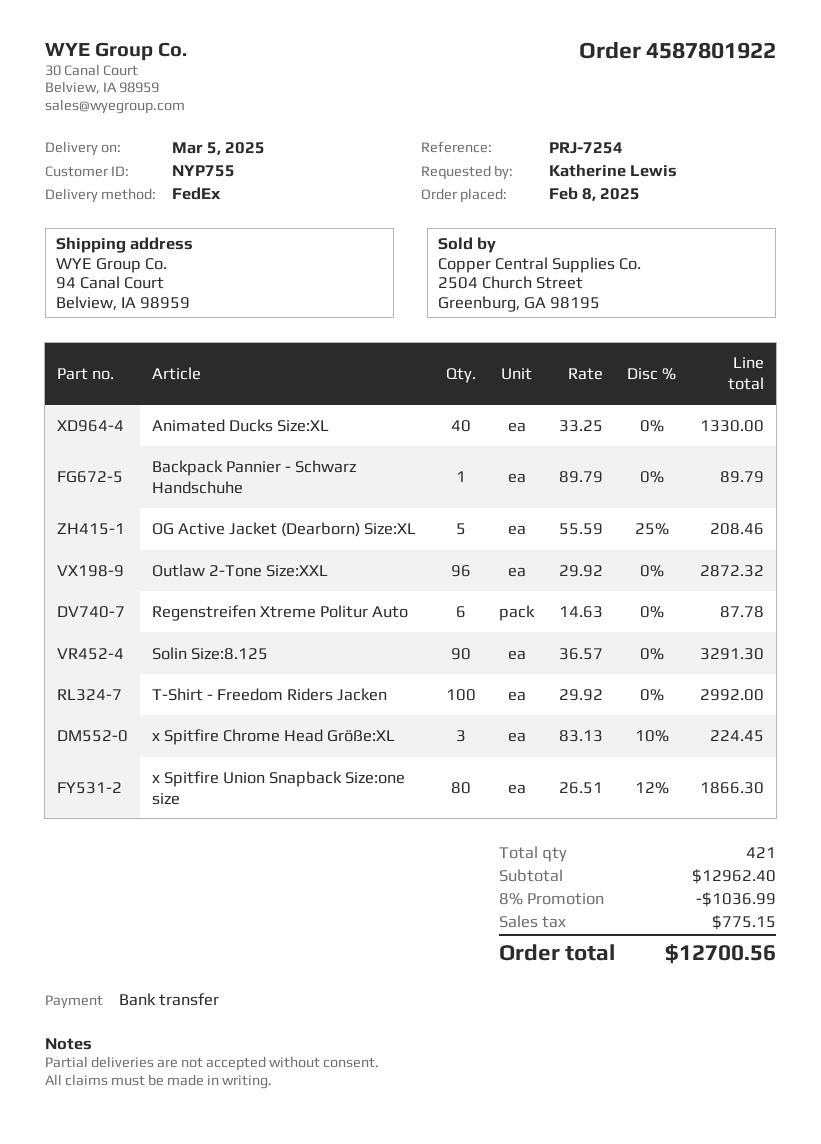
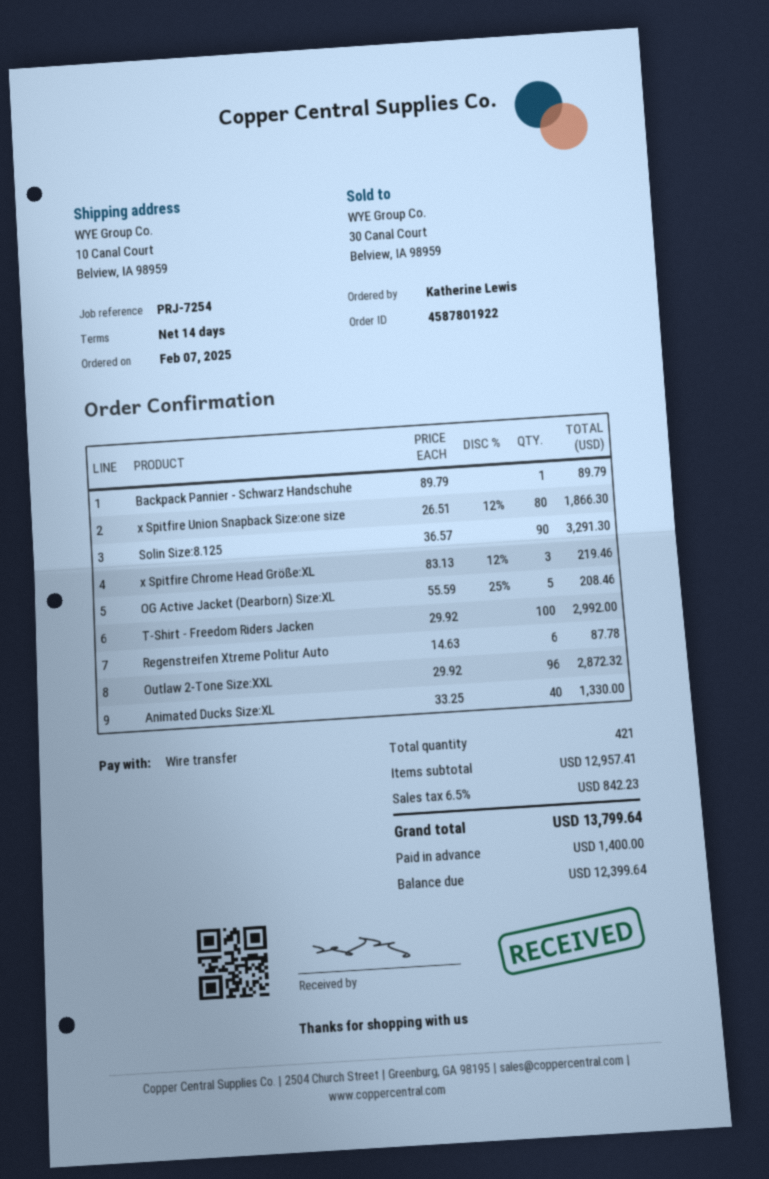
order date: 2025-02-08 -> 2025-02-07
ship to: 94 Canal Court, Belview, IA 98959 -> 10 Canal Court, Belview, IA 98959
x Spitfire Chrome Head Größe:XL: 3 x 83.13 - 10% = 224.45 -> 3 x 83.13 - 12% = 219.46
subtotal: 12962.40 -> 12957.41
discount: 8% = 1036.99 -> none
tax: 775.15 -> 842.23
total: 12700.56 -> 13799.64

